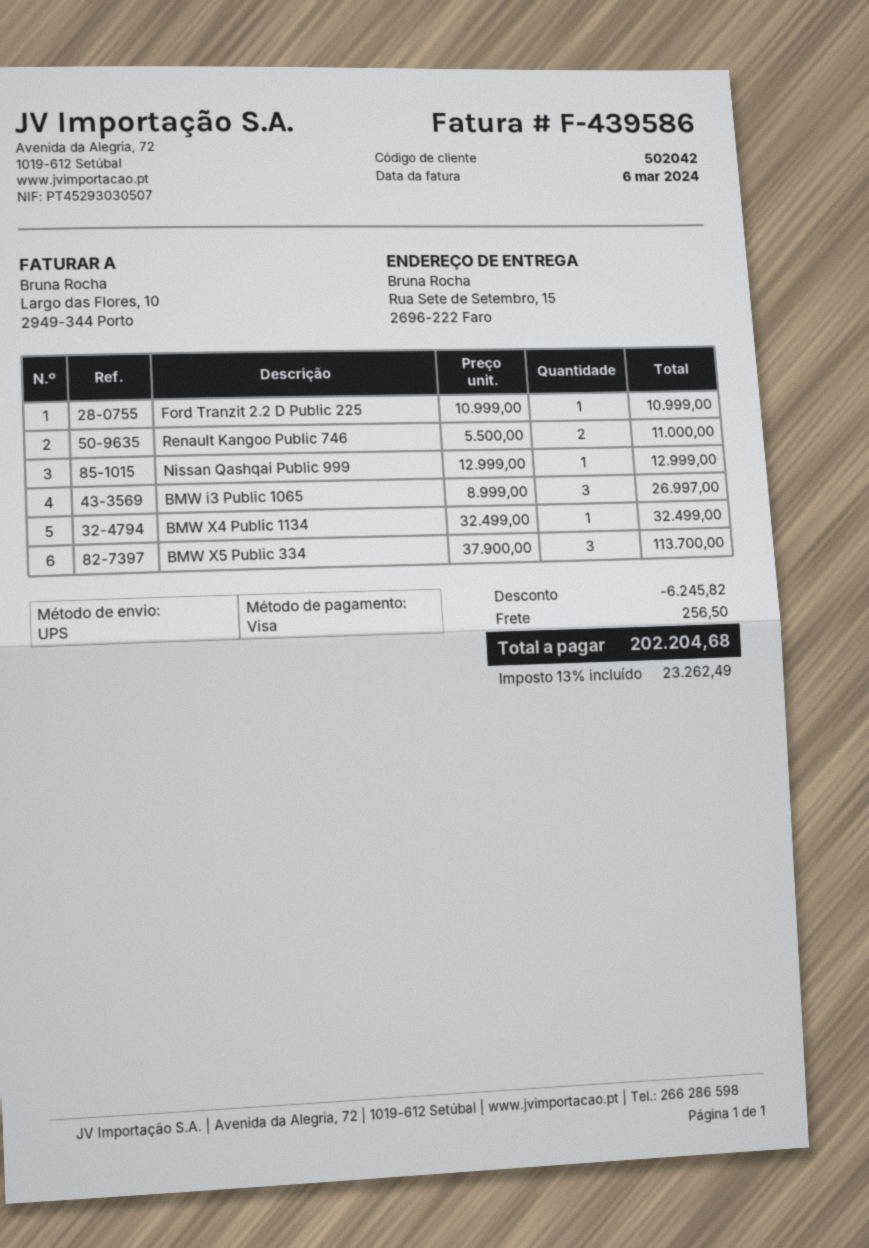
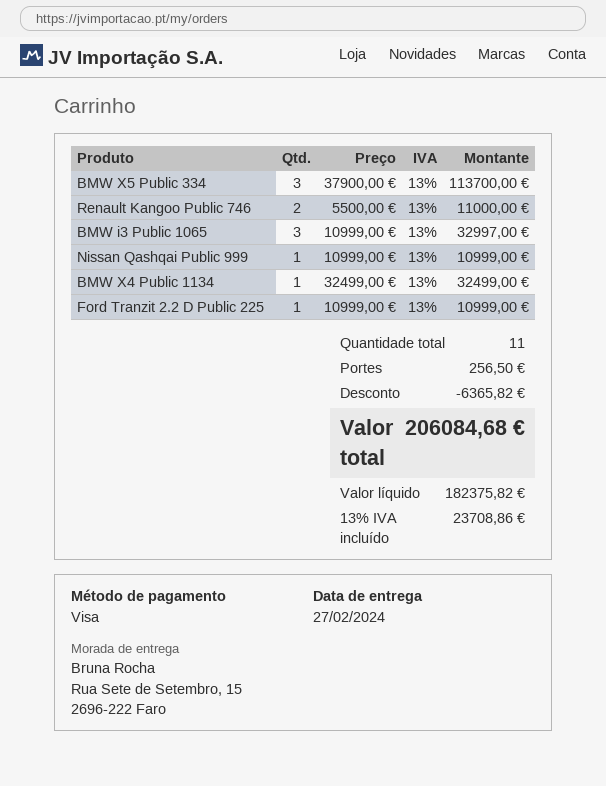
Nissan Qashqai Public 999: 1 x 12999.00 = 12999.00 -> 1 x 10999.00 = 10999.00
BMW i3 Public 1065: 3 x 8999.00 = 26997.00 -> 3 x 10999.00 = 32997.00
discount: 6245.82 -> 6365.82
tax: 13% = 23262.49 -> 13% = 23708.86
total: 202204.68 -> 206084.68

